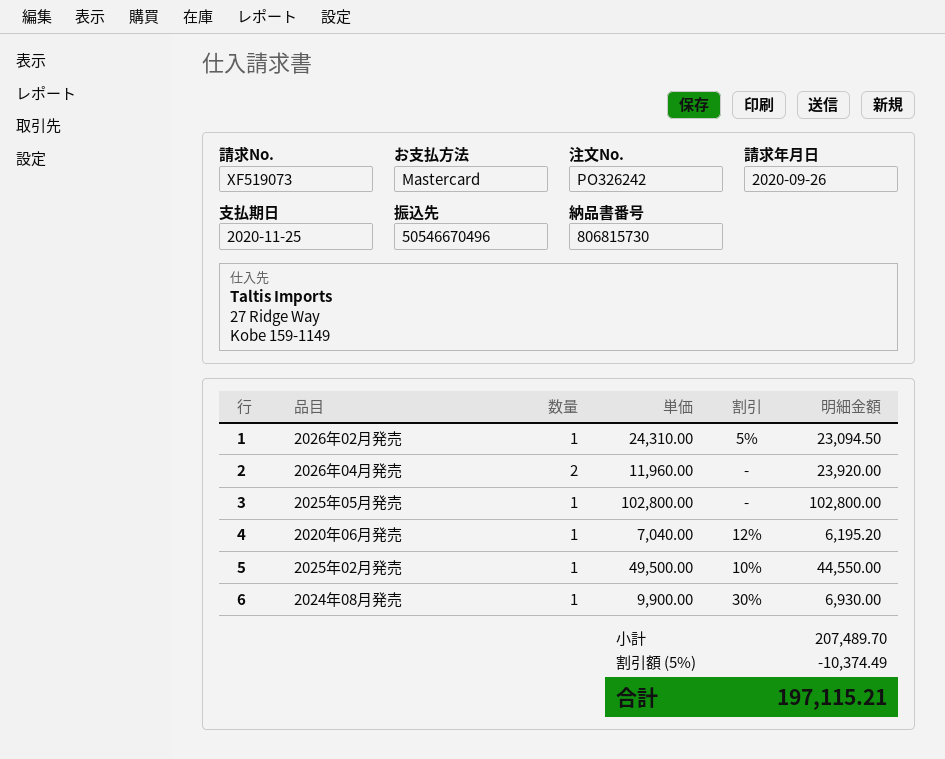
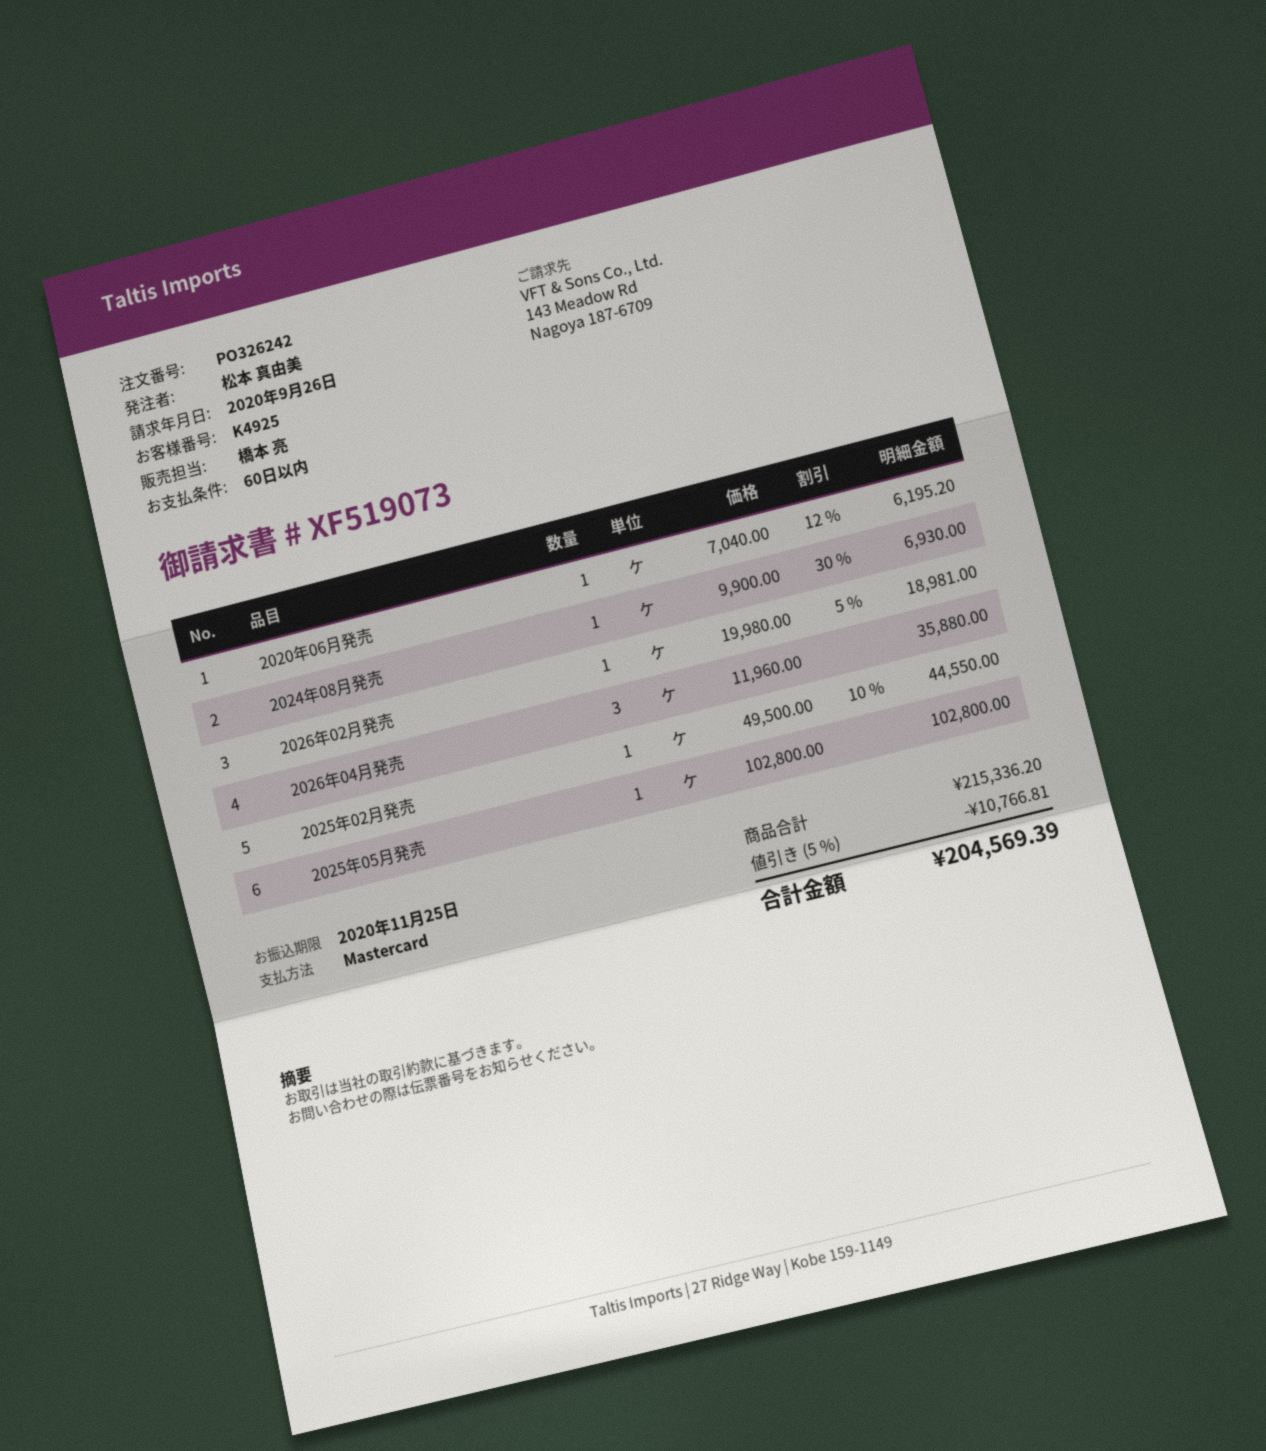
2026年02月発売: 1 x 24310.00 - 5% = 23094.50 -> 1 x 19980.00 - 5% = 18981.00
2026年04月発売: 2 x 11960.00 = 23920.00 -> 3 x 11960.00 = 35880.00
subtotal: 207489.70 -> 215336.20
discount: 5% = 10374.49 -> 5% = 10766.81
total: 197115.21 -> 204569.39

